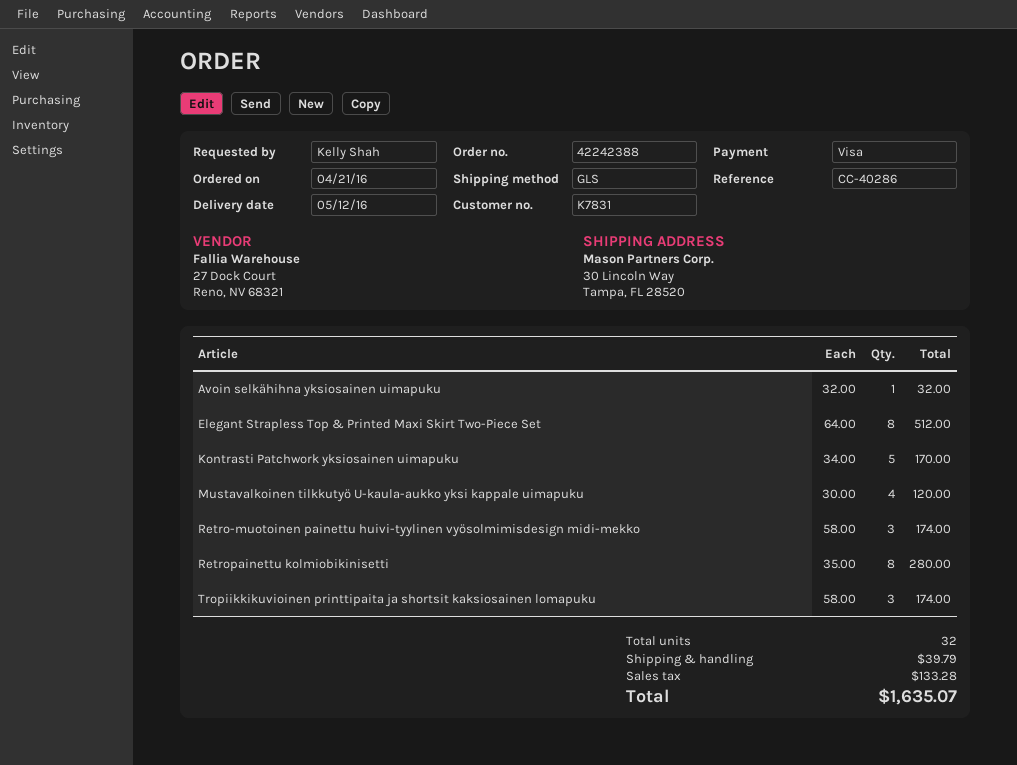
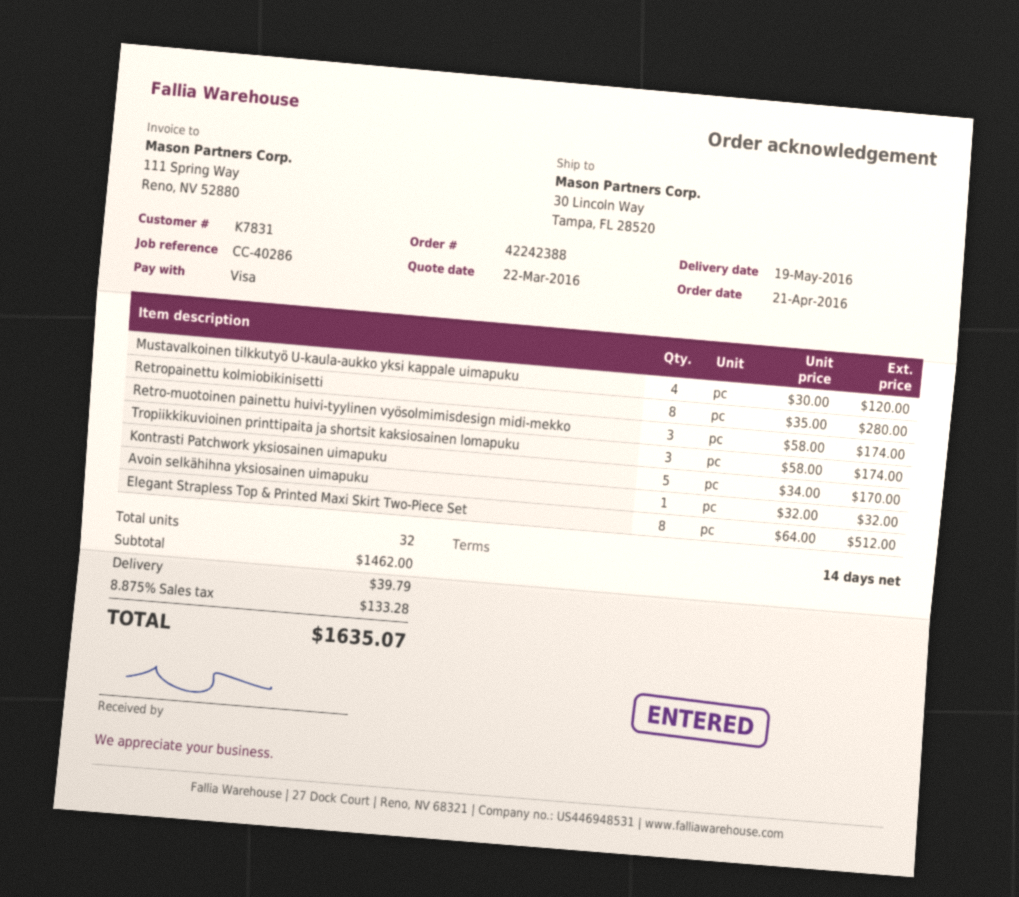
delivery date: 2016-05-12 -> 2016-05-19

